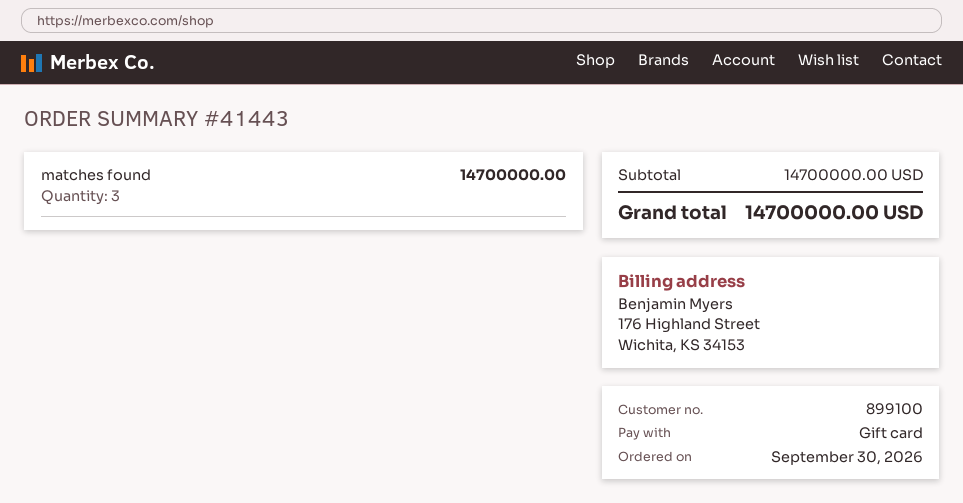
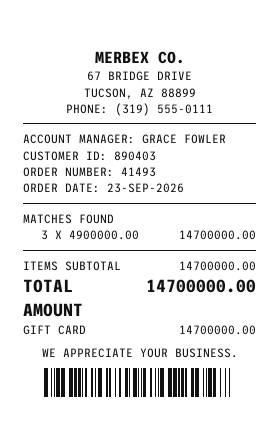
order number: 41443 -> 41493
order date: 2026-09-30 -> 2026-09-23
customer number: 899100 -> 890403

